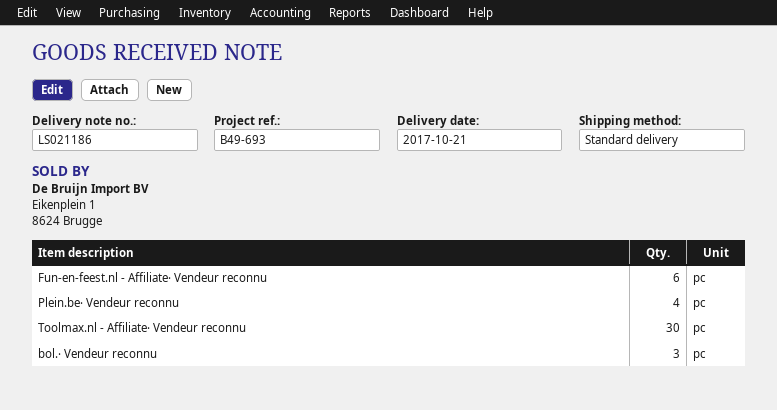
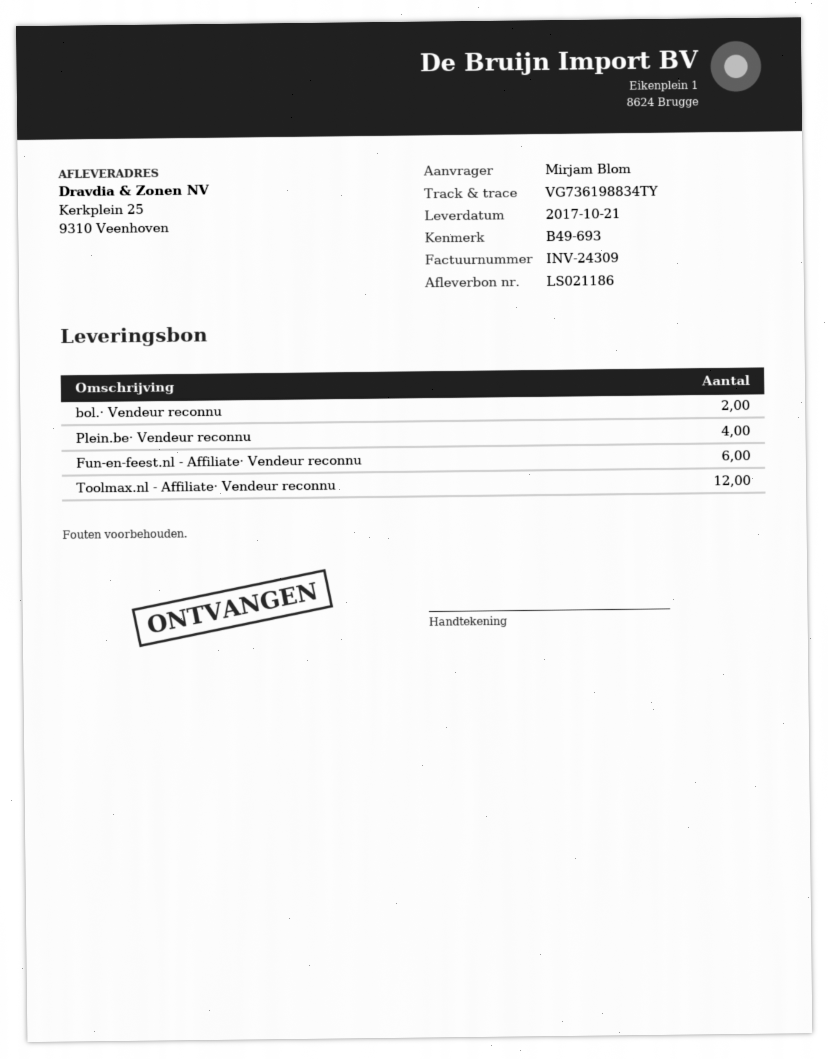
Toolmax.nl - Affiliate· Vendeur reconnu: 30 -> 12
bol.· Vendeur reconnu: 3 -> 2

